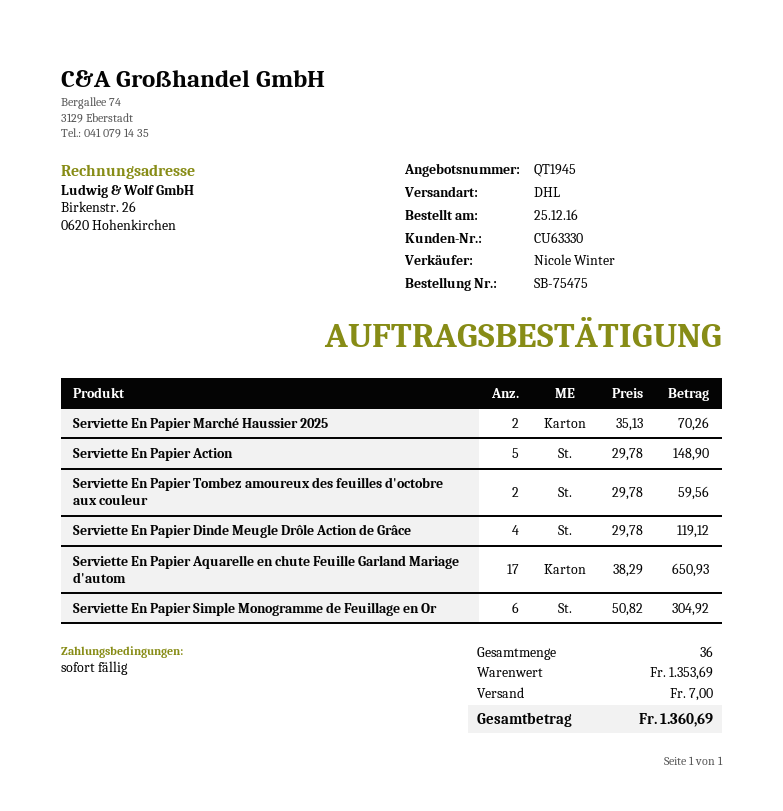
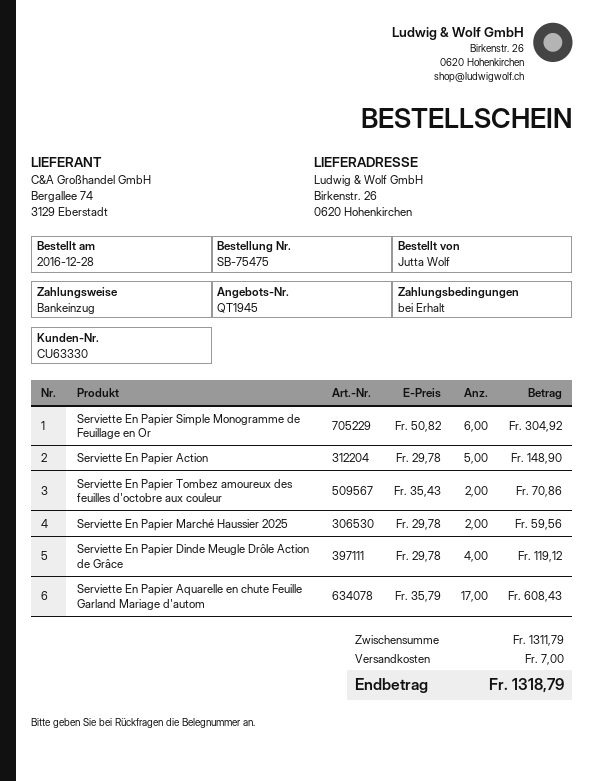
order date: 2016-12-25 -> 2016-12-28
Serviette En Papier Marché Haussier 2025: 2 x 35.13 = 70.26 -> 2 x 29.78 = 59.56
Serviette En Papier Tombez amoureux des feuilles d'octobre aux couleur: 2 x 29.78 = 59.56 -> 2 x 35.43 = 70.86
Serviette En Papier Aquarelle en chute Feuille Garland Mariage d'autom: 17 x 38.29 = 650.93 -> 17 x 35.79 = 608.43
subtotal: 1353.69 -> 1311.79
total: 1360.69 -> 1318.79

